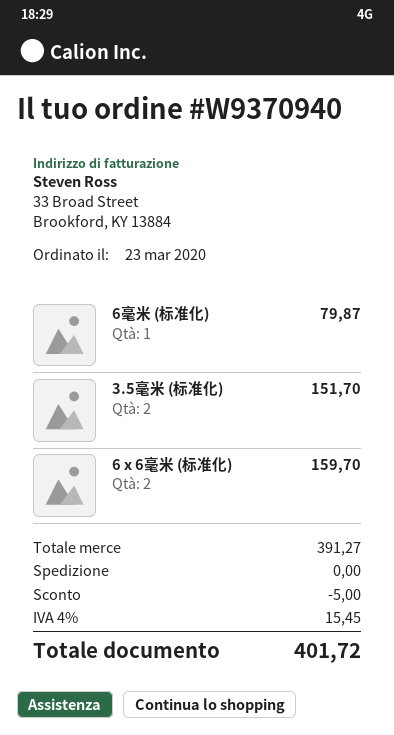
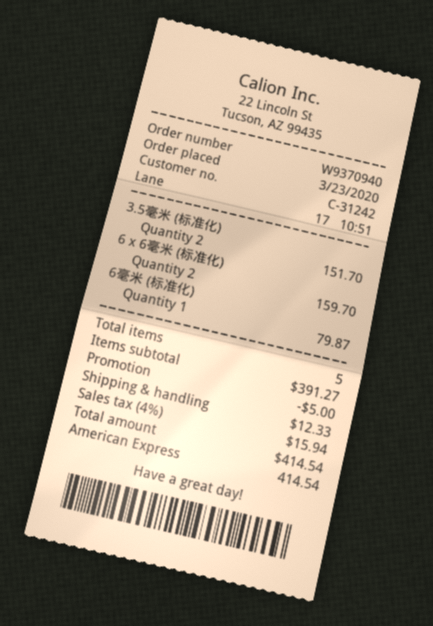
shipping: 0.00 -> 12.33
tax: 4% = 15.45 -> 4% = 15.94
total: 401.72 -> 414.54

